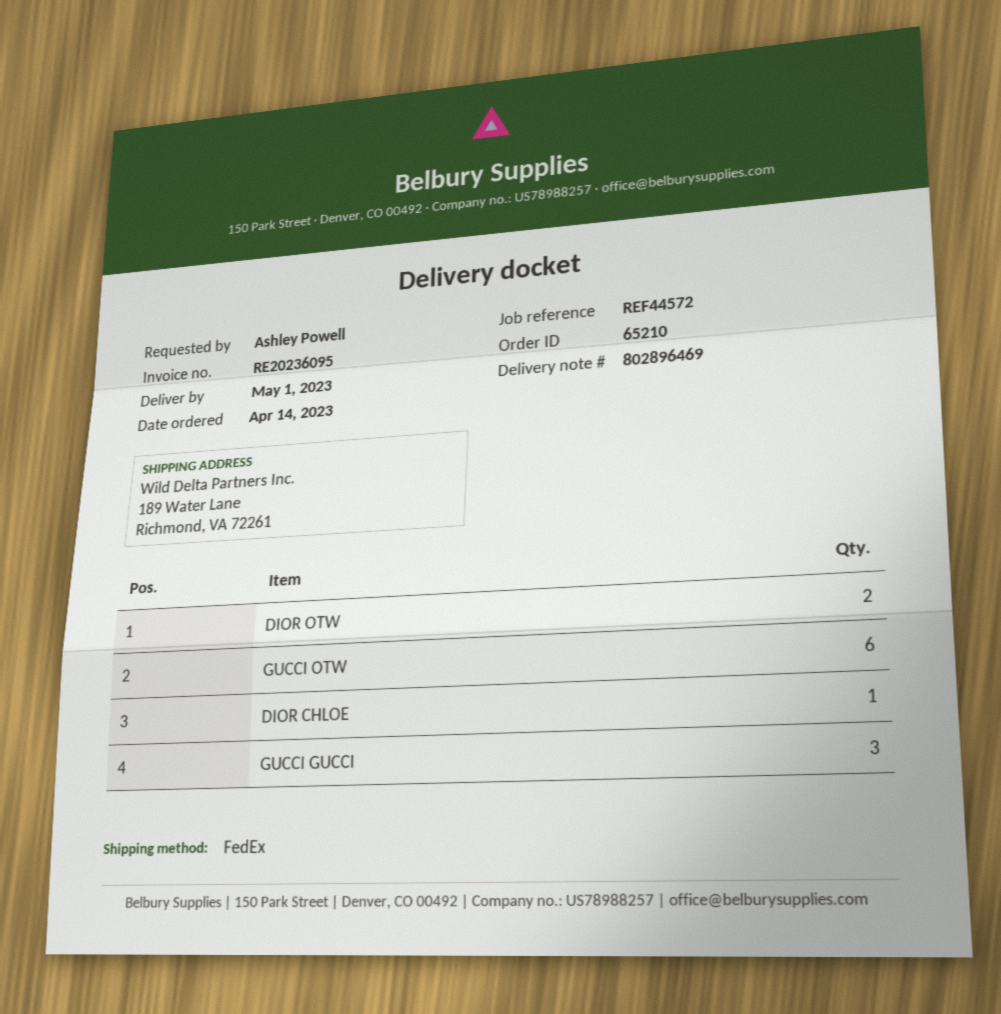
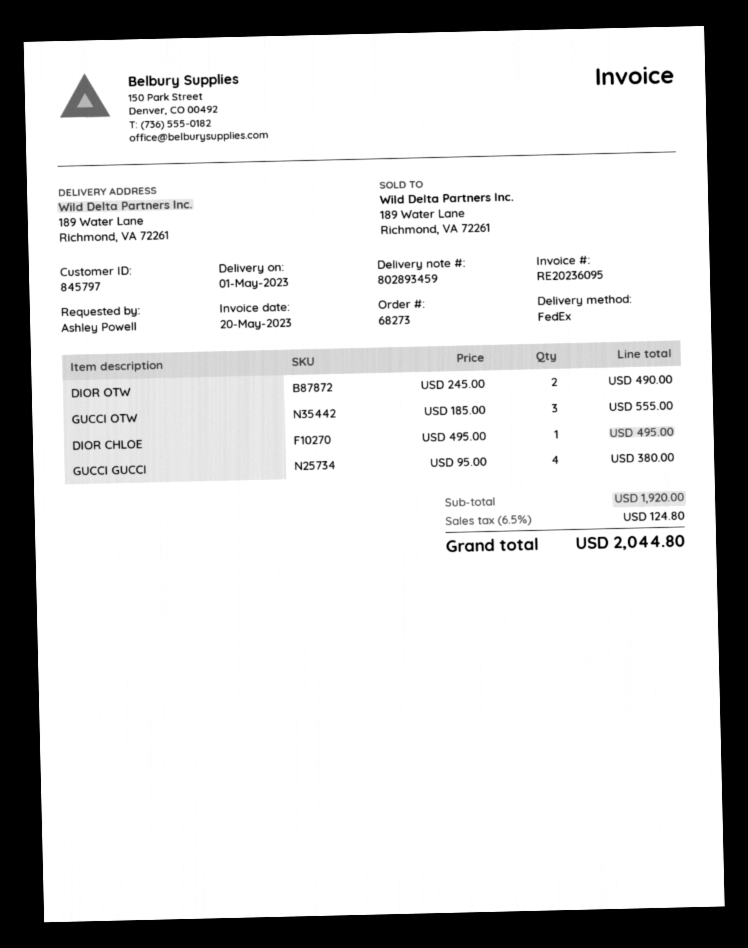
order number: 65210 -> 68273
delivery note number: 802896469 -> 802893459
GUCCI OTW: 6 -> 3
GUCCI GUCCI: 3 -> 4

